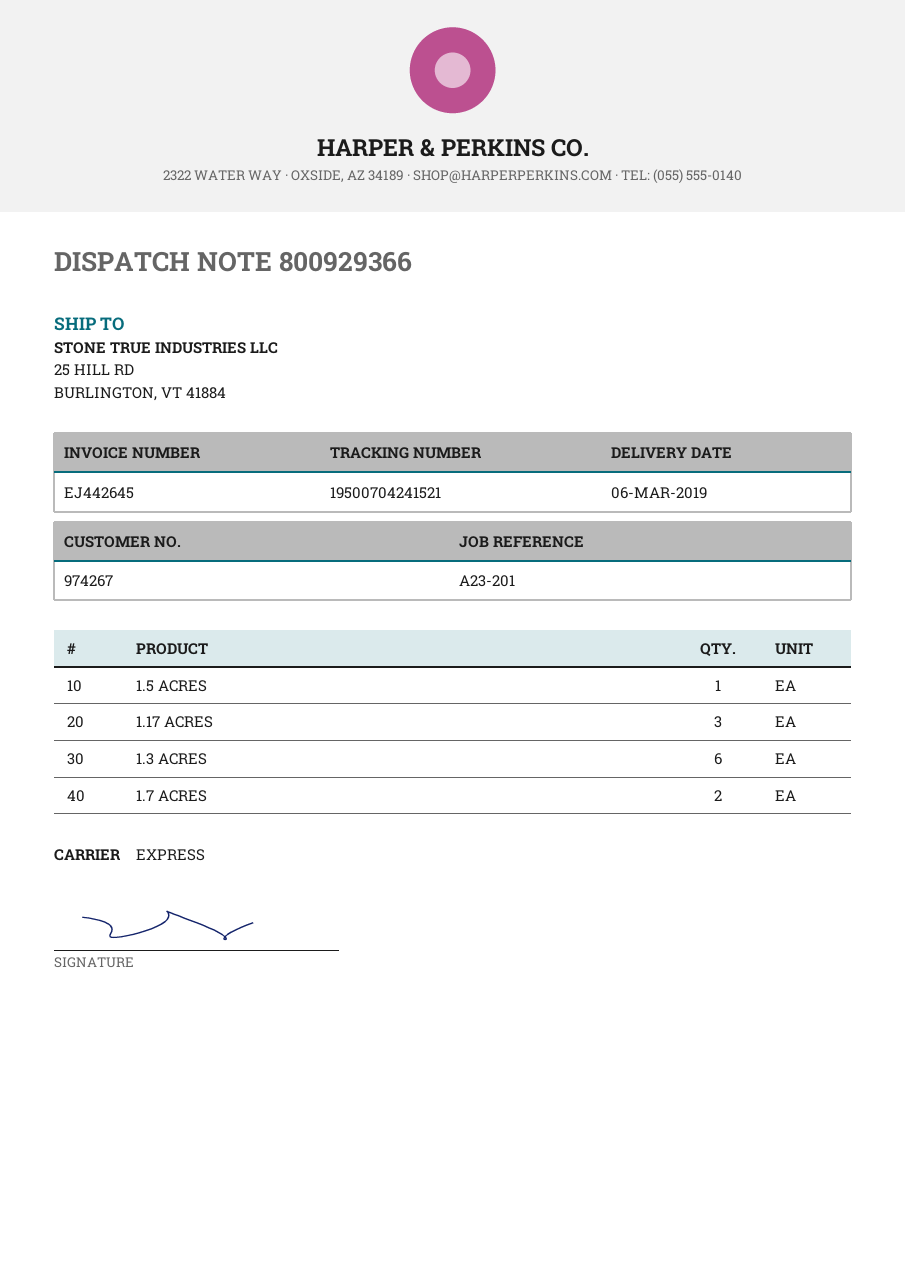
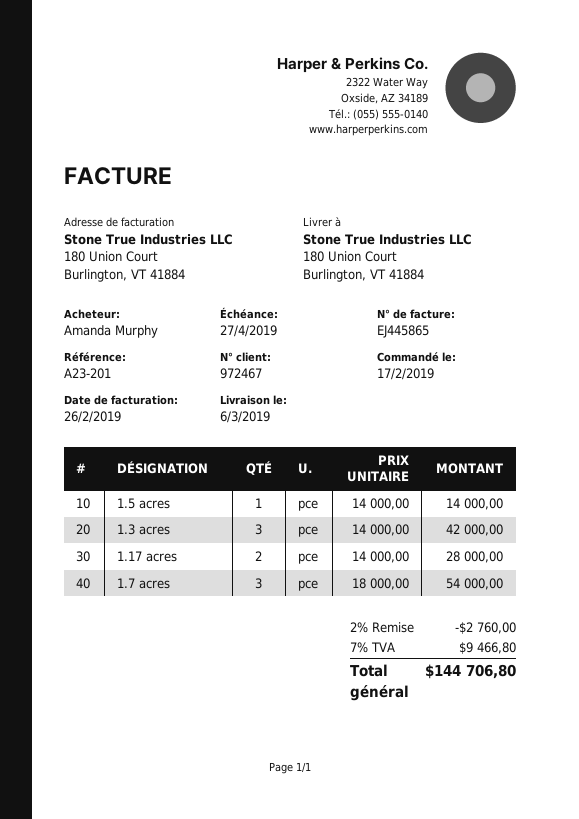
invoice number: EJ442645 -> EJ445865
customer number: 974267 -> 972467
ship to: 25 HILL RD, BURLINGTON, VT 41884 -> 180 Union Court, Burlington, VT 41884
1.17 ACRES: 3 -> 2
1.3 ACRES: 6 -> 3
1.7 ACRES: 2 -> 3

